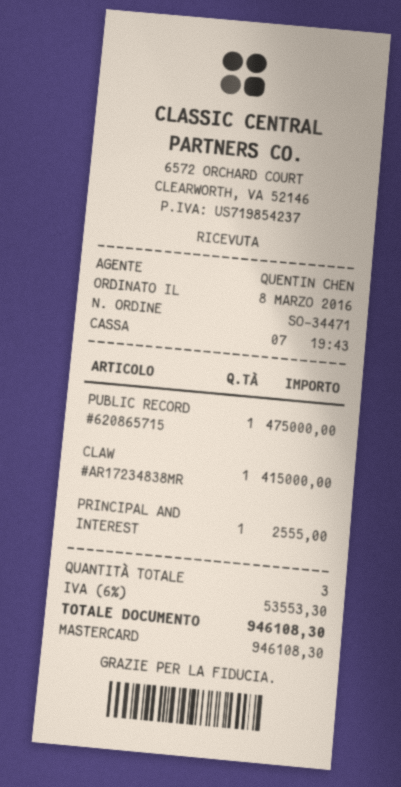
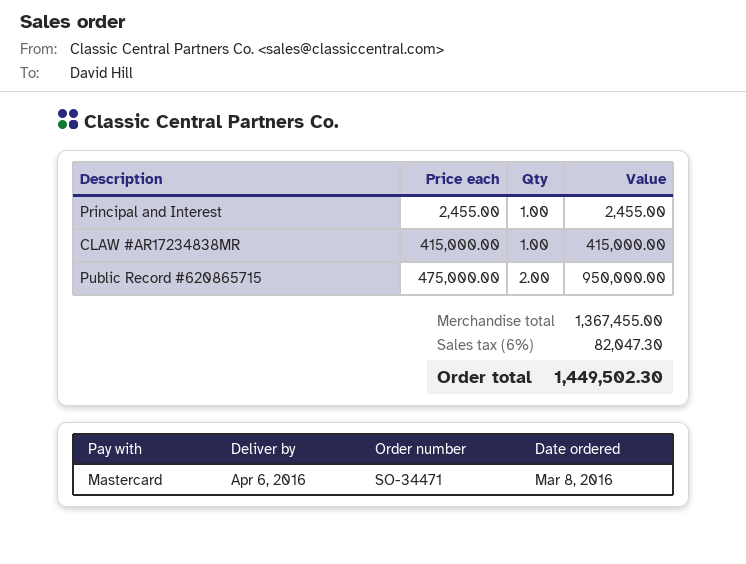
PUBLIC RECORD #620865715: 1 for 475000.00 -> 2 for 950000.00
PRINCIPAL AND INTEREST: 1 for 2555.00 -> 1 for 2455.00
tax: 6% = 53553.30 -> 6% = 82047.30
total: 946108.30 -> 1449502.30

